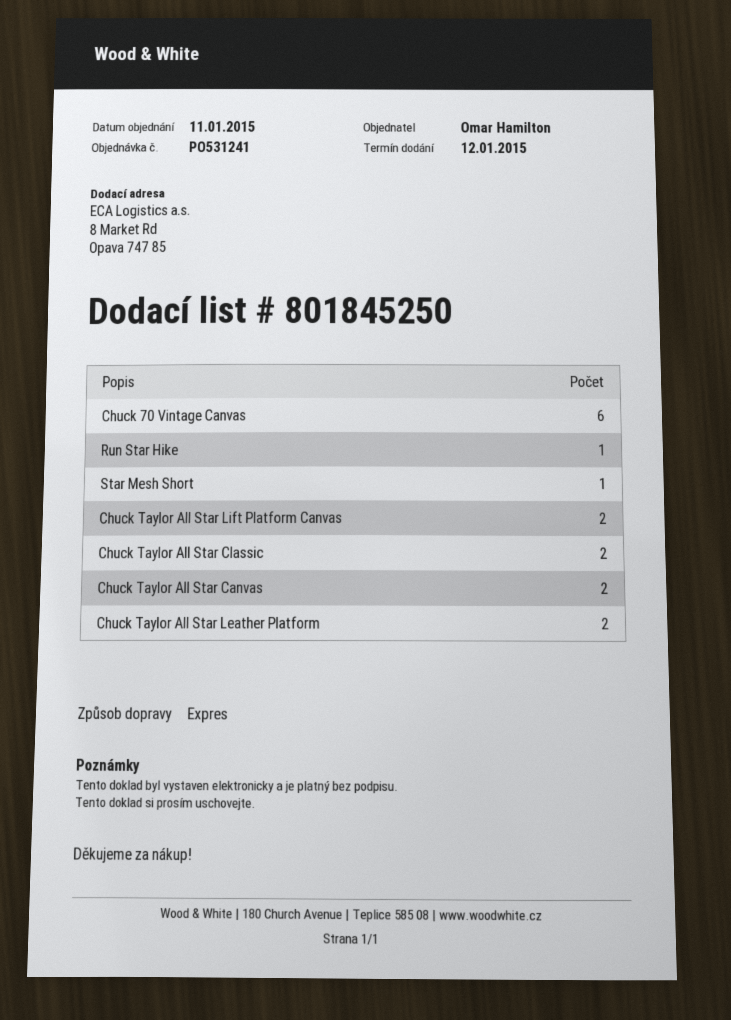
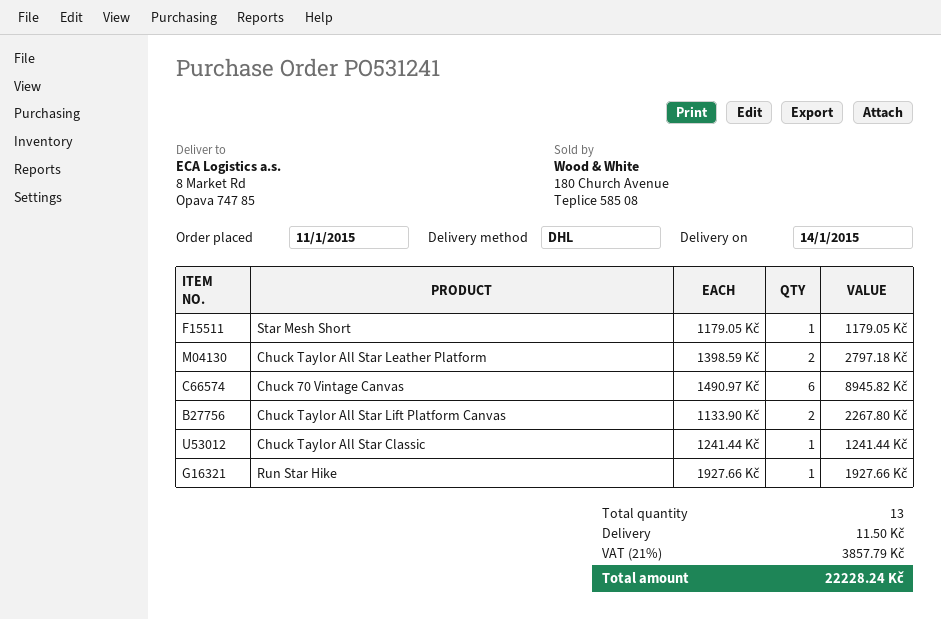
delivery date: 2015-01-12 -> 2015-01-14
shipping method: express -> DHL
Chuck Taylor All Star Classic: 2 -> 1
Chuck Taylor All Star Canvas: 2 -> none

